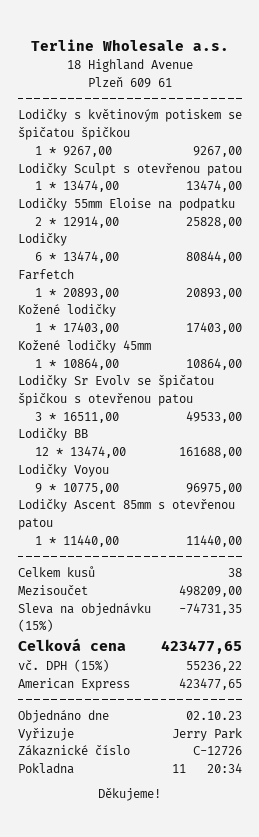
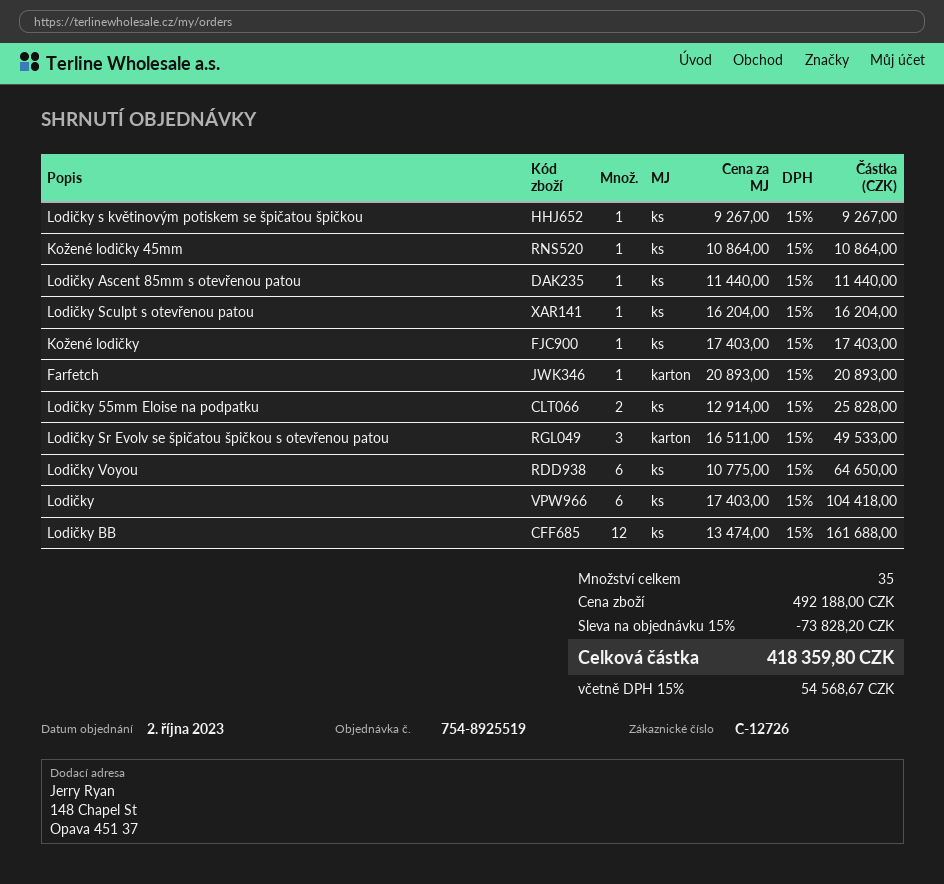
Lodičky Sculpt s otevřenou patou: 1 x 13474.00 = 13474.00 -> 1 x 16204.00 = 16204.00
Lodičky: 6 x 13474.00 = 80844.00 -> 6 x 17403.00 = 104418.00
Lodičky Voyou: 9 x 10775.00 = 96975.00 -> 6 x 10775.00 = 64650.00
total quantity: 38 -> 35
subtotal: 498209.00 -> 492188.00
discount: 15% = 74731.35 -> 15% = 73828.20
tax: 15% = 55236.22 -> 15% = 54568.67
total: 423477.65 -> 418359.80

